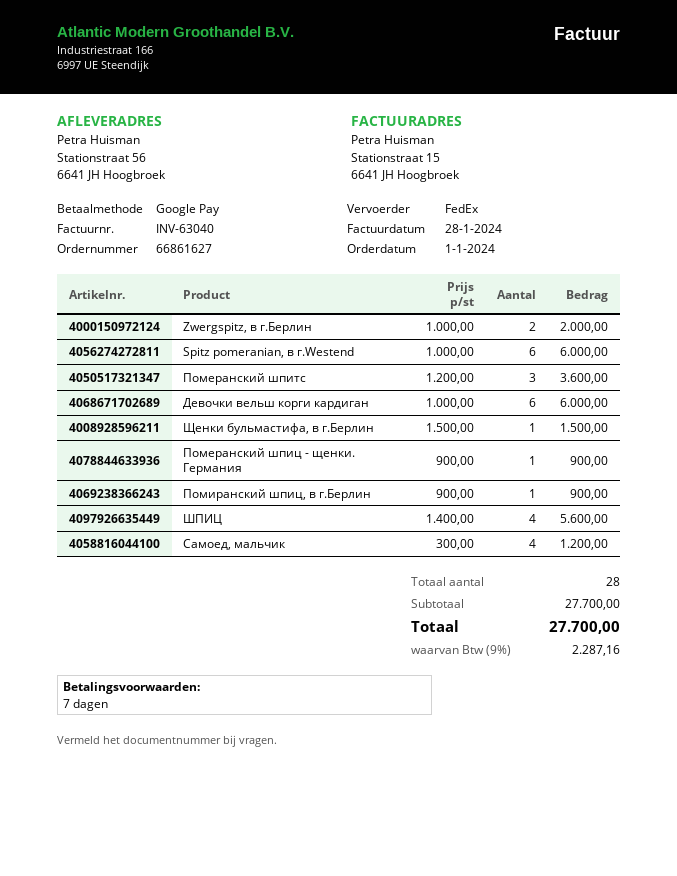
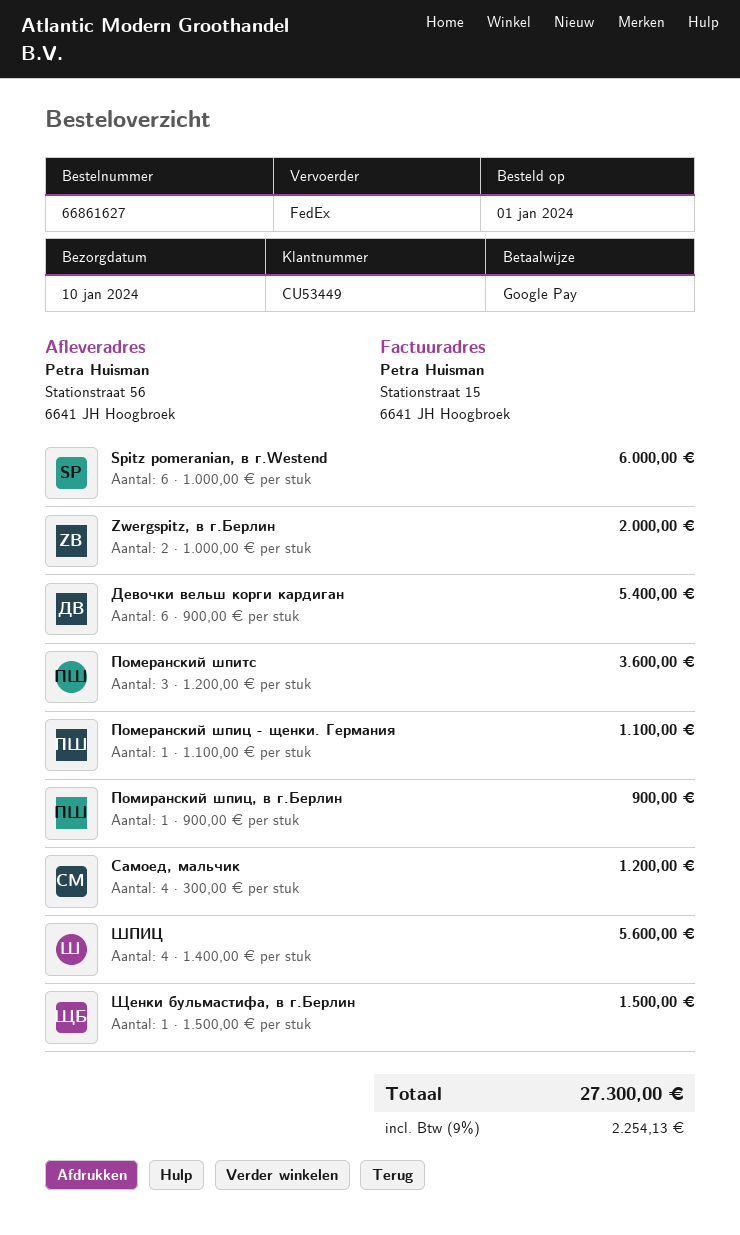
Девочки вельш корги кардиган: 6 x 1000.00 = 6000.00 -> 6 x 900.00 = 5400.00
Померанский шпиц - щенки. Германия: 1 x 900.00 = 900.00 -> 1 x 1100.00 = 1100.00
tax: 9% = 2287.16 -> 9% = 2254.13
total: 27700.00 -> 27300.00

